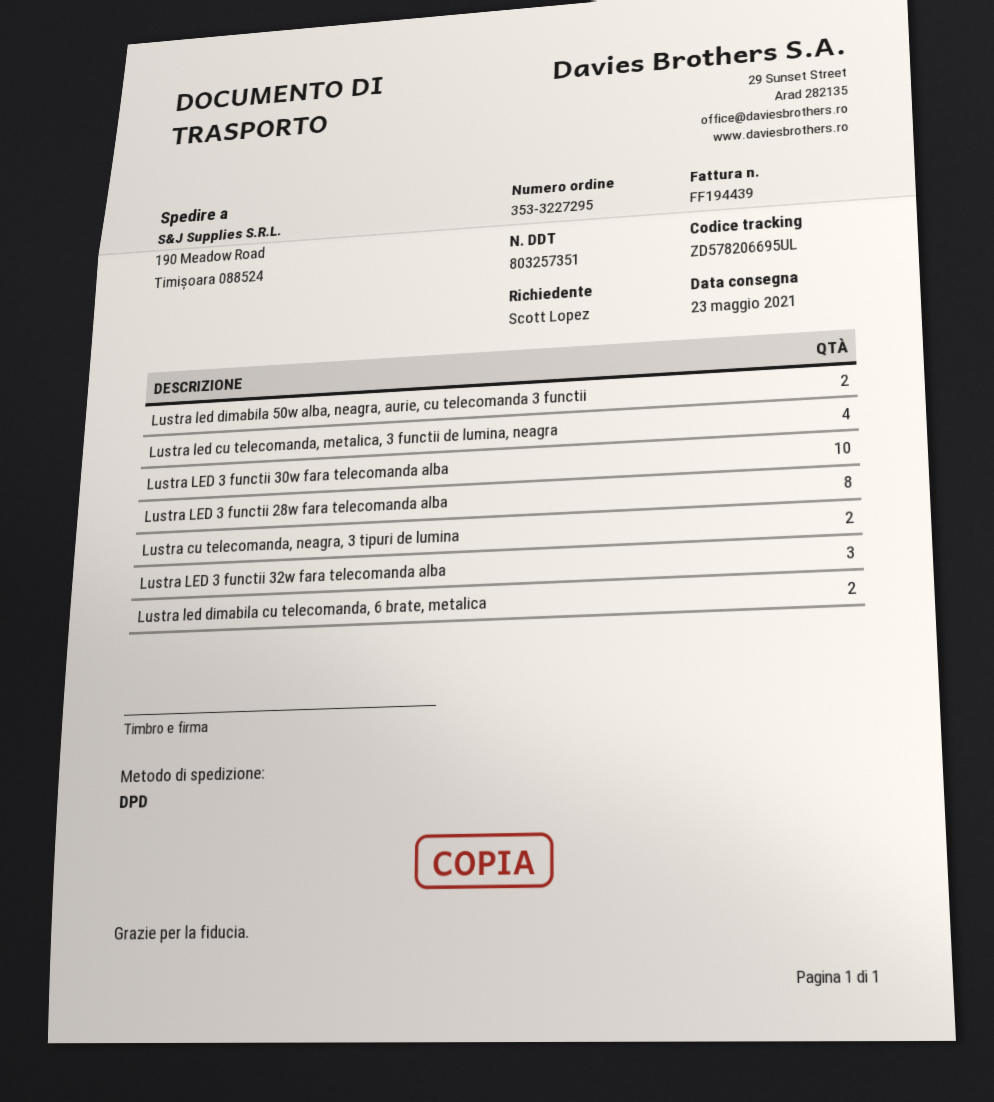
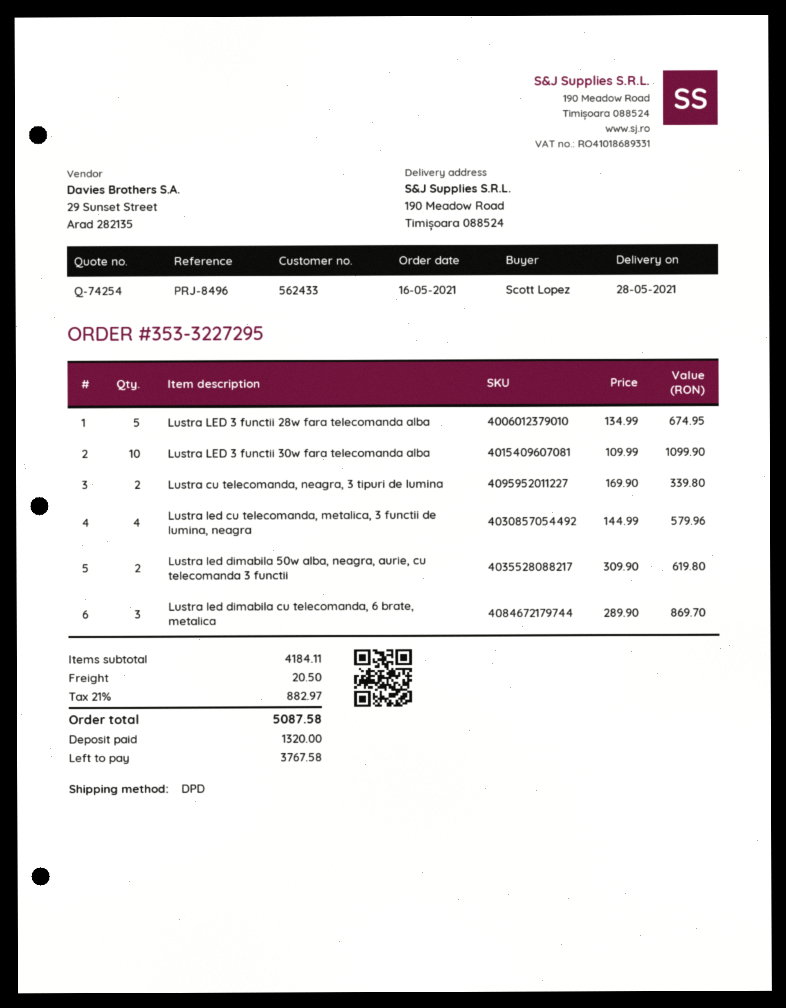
delivery date: 2021-05-23 -> 2021-05-28
Lustra LED 3 functii 28w fara telecomanda alba: 8 -> 5
Lustra LED 3 functii 32w fara telecomanda alba: 3 -> none
Lustra led dimabila cu telecomanda, 6 brate, metalica: 2 -> 3

